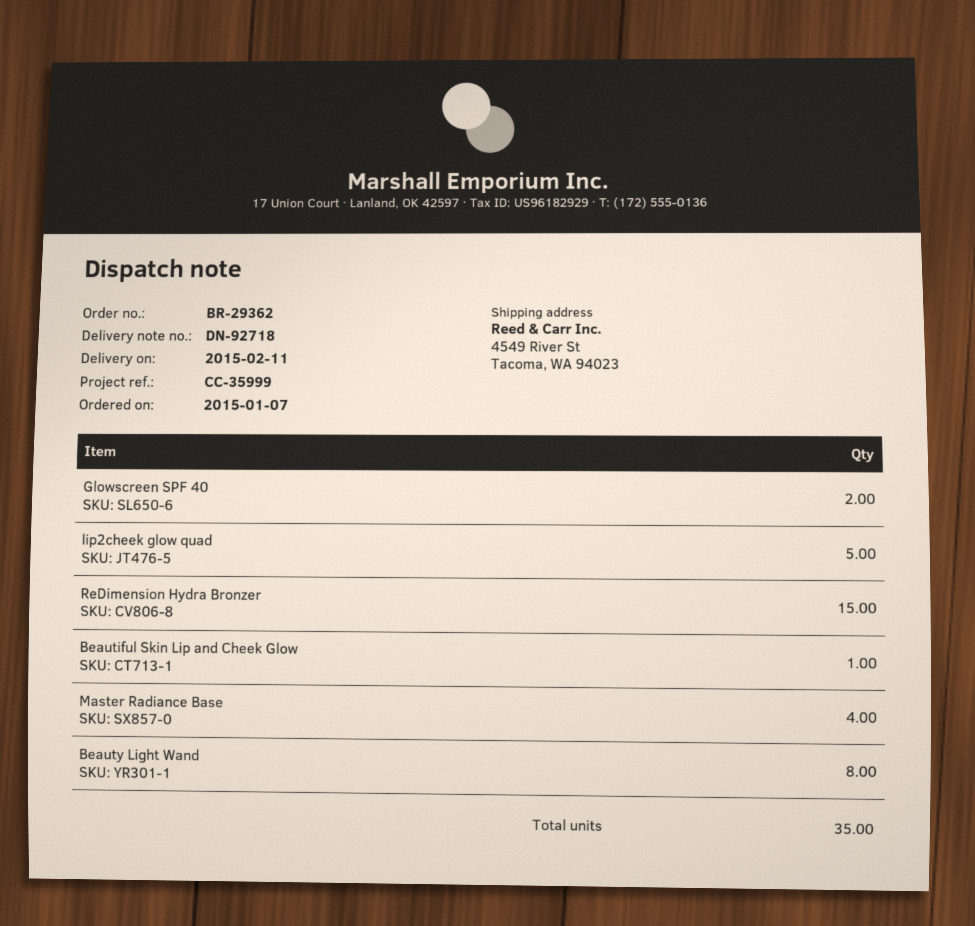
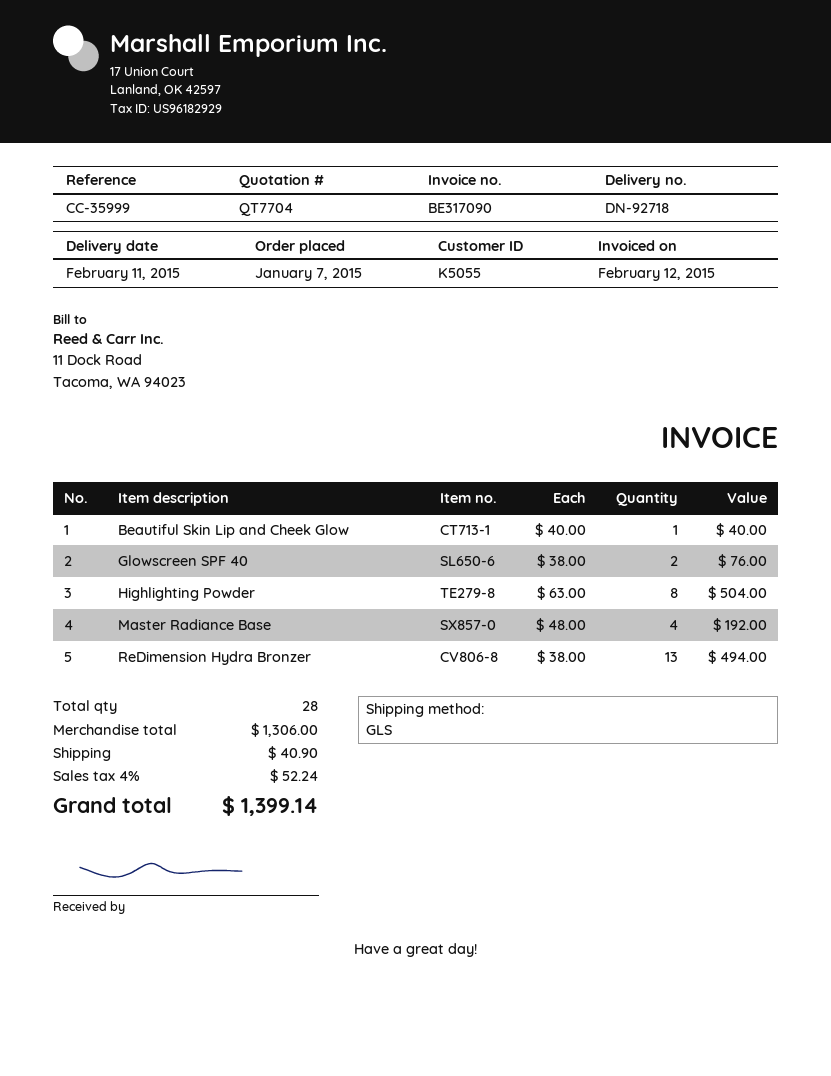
lip2cheek glow quad: 5 -> none
ReDimension Hydra Bronzer: 15 -> 13
Beauty Light Wand: 8 -> none
Highlighting Powder: none -> 8
total quantity: 35 -> 28

